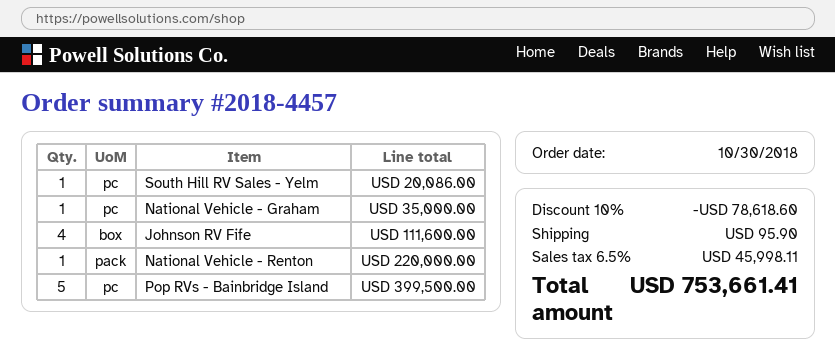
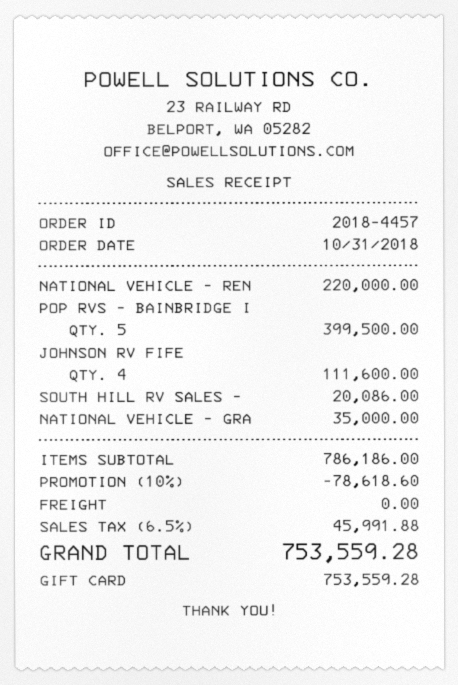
order date: 2018-10-30 -> 2018-10-31
shipping: 95.90 -> 0.00
tax: 6.5% = 45998.11 -> 6.5% = 45991.88
total: 753661.41 -> 753559.28

